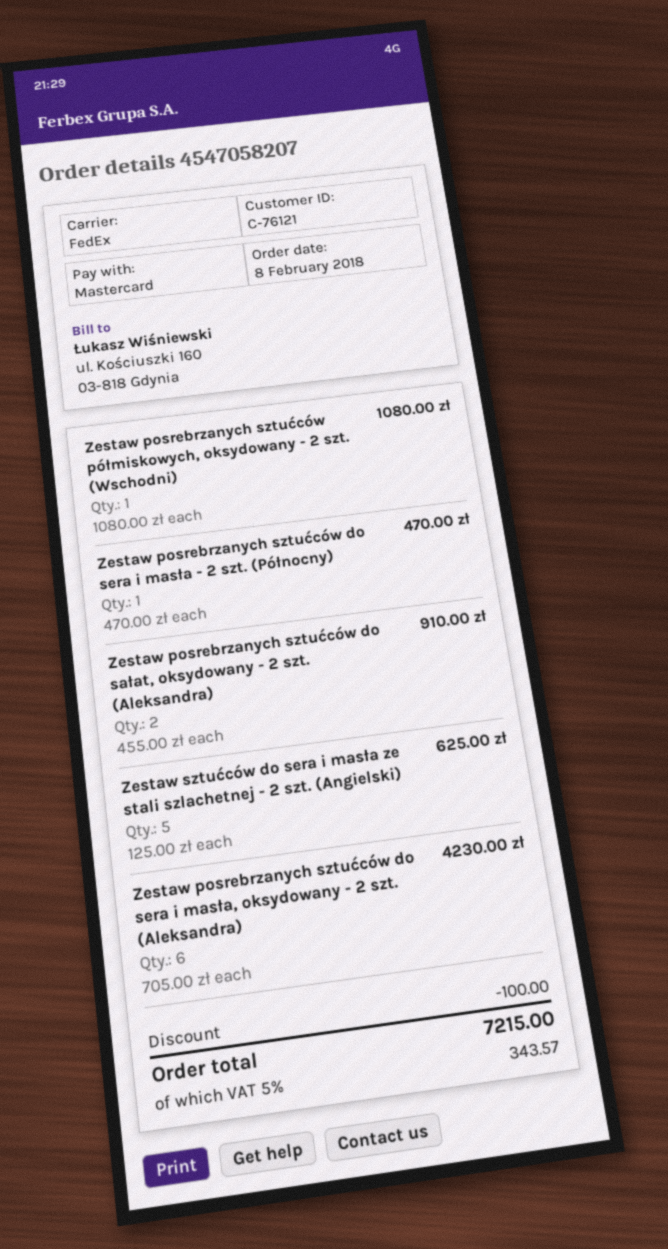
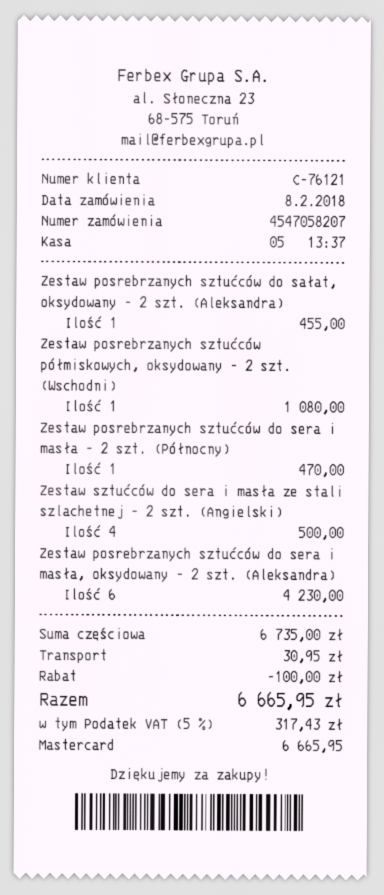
Zestaw posrebrzanych sztućców do sałat, oksydowany - 2 szt. (Aleksandra): 2 for 910.00 -> 1 for 455.00
Zestaw sztućców do sera i masła ze stali szlachetnej - 2 szt. (Angielski): 5 for 625.00 -> 4 for 500.00
shipping: none -> 30.95
tax: 5% = 343.57 -> 5% = 317.43
total: 7215.00 -> 6665.95

